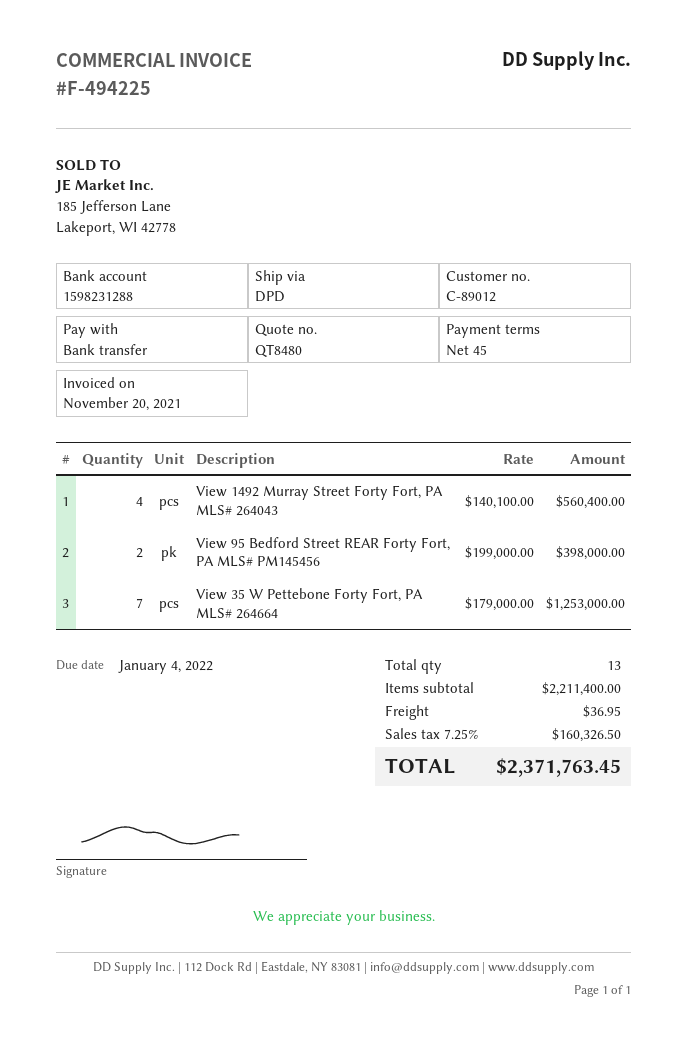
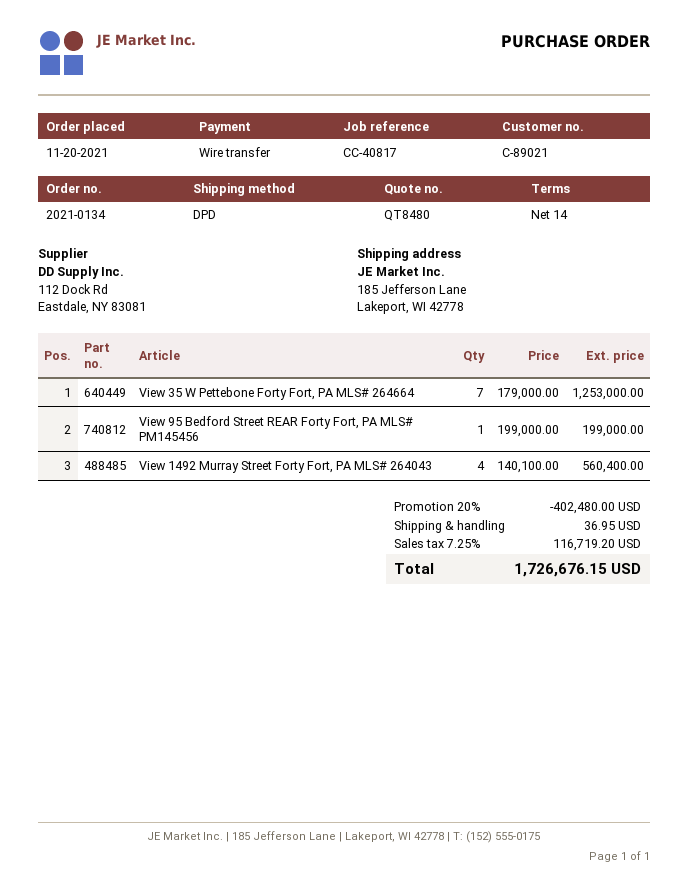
payment terms: 45 days -> 14 days
customer number: C-89012 -> C-89021
View 95 Bedford Street REAR Forty Fort, PA MLS# PM145456: 2 x 199000.00 = 398000.00 -> 1 x 199000.00 = 199000.00
discount: none -> 20% = 402480.00
tax: 7.25% = 160326.50 -> 7.25% = 116719.20
total: 2371763.45 -> 1726676.15

